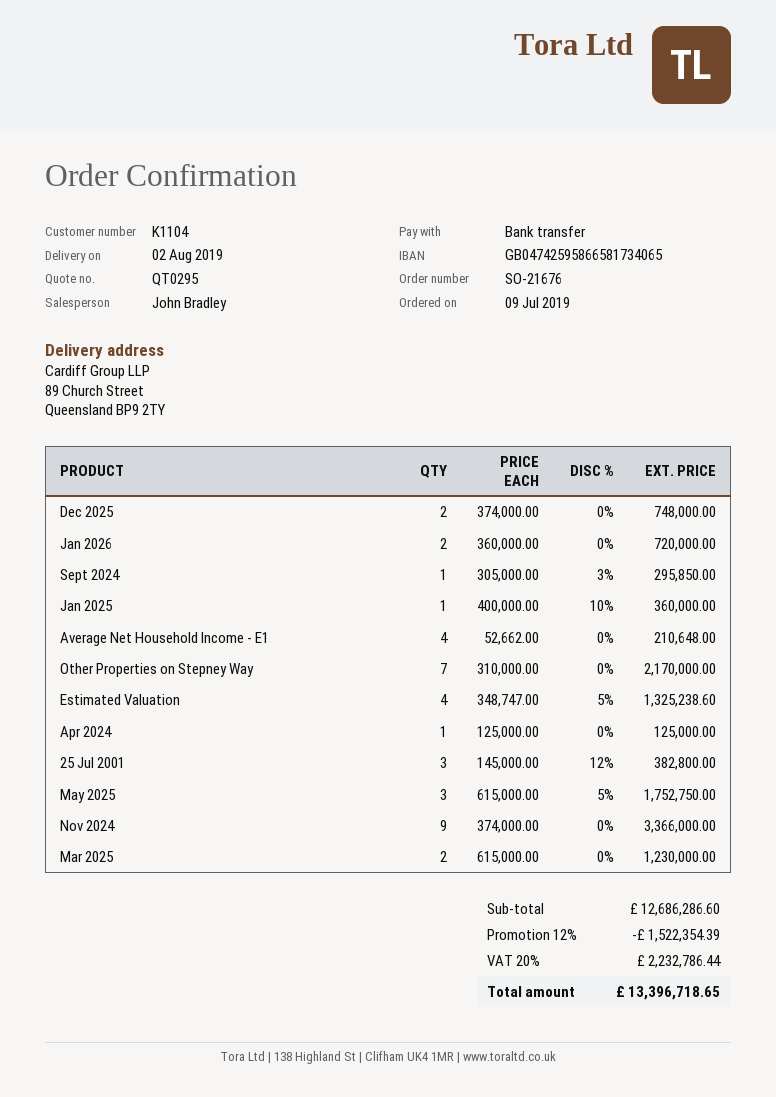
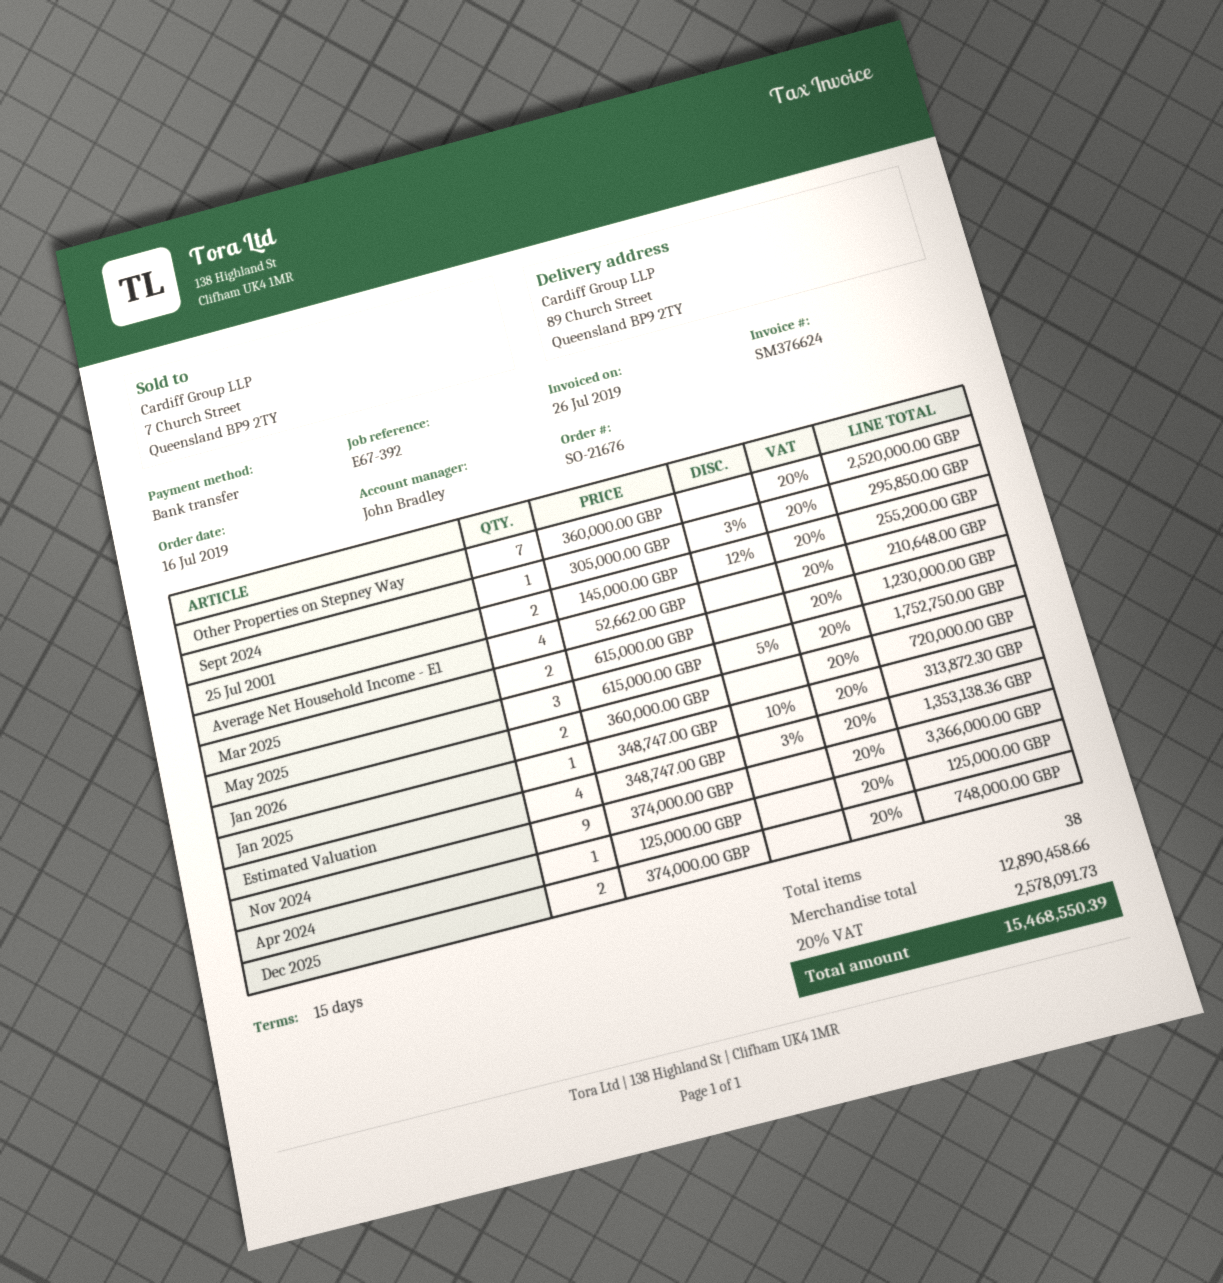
order date: 2019-07-09 -> 2019-07-16
Jan 2025: 1 x 400000.00 - 10% = 360000.00 -> 1 x 348747.00 - 10% = 313872.30
Other Properties on Stepney Way: 7 x 310000.00 = 2170000.00 -> 7 x 360000.00 = 2520000.00
Estimated Valuation: 4 x 348747.00 - 5% = 1325238.60 -> 4 x 348747.00 - 3% = 1353138.36
25 Jul 2001: 3 x 145000.00 - 12% = 382800.00 -> 2 x 145000.00 - 12% = 255200.00
subtotal: 12686286.60 -> 12890458.66
discount: 12% = 1522354.39 -> none
tax: 20% = 2232786.44 -> 20% = 2578091.73
total: 13396718.65 -> 15468550.39

